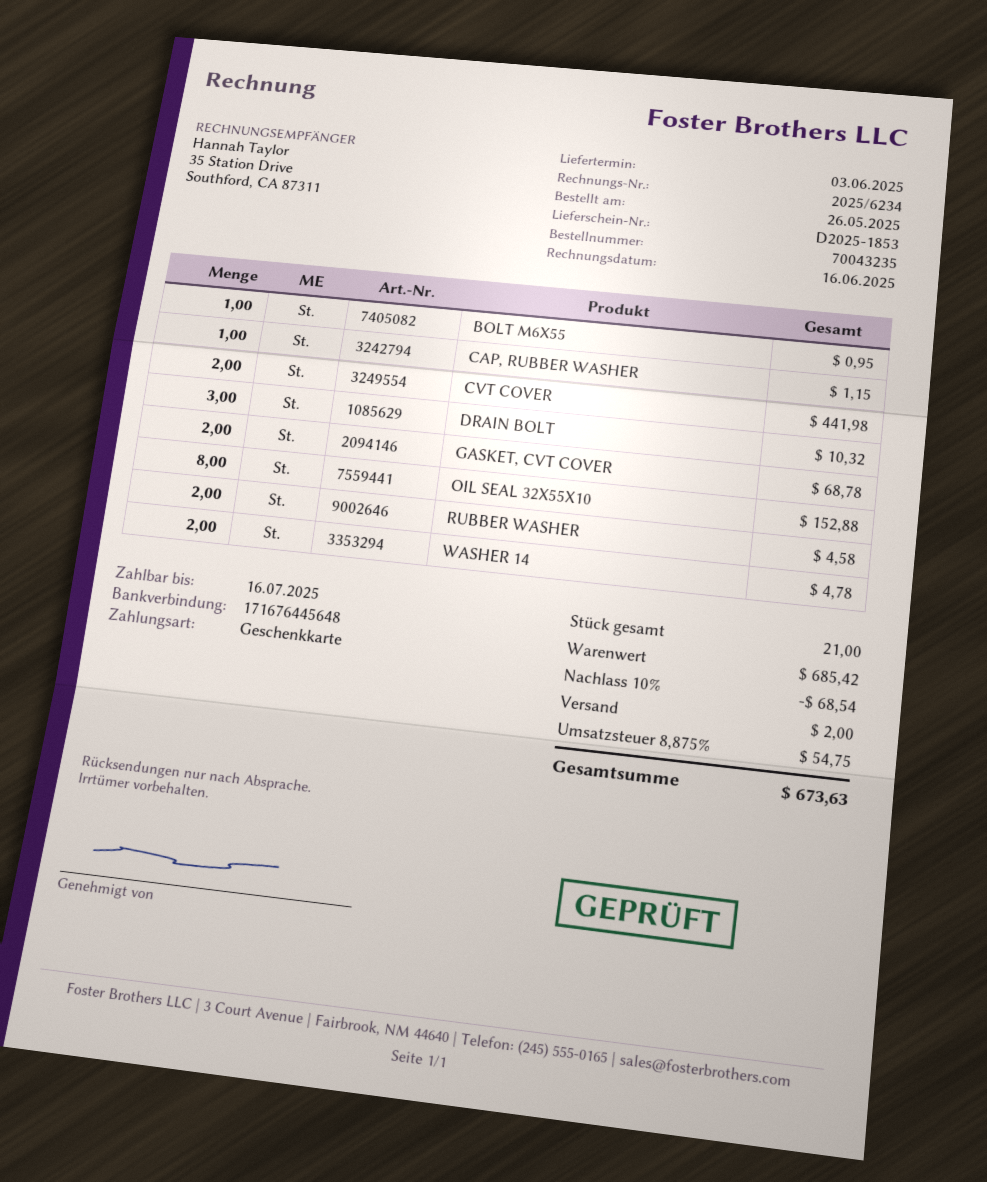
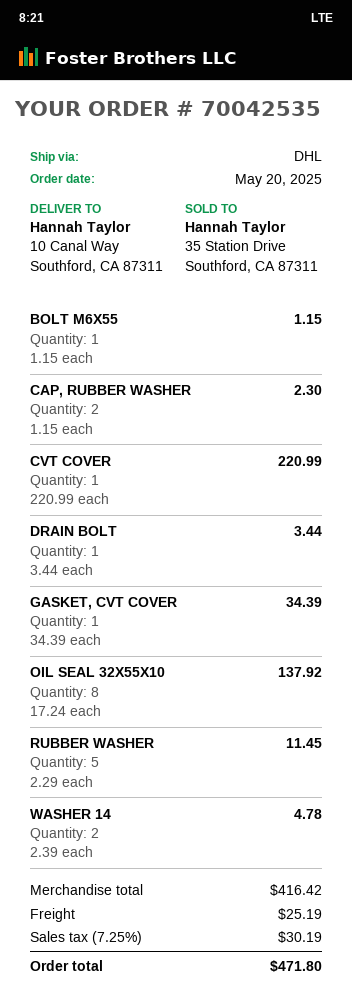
order number: 70043235 -> 70042535
order date: 2025-05-26 -> 2025-05-20
BOLT M6X55: 1 for 0.95 -> 1 for 1.15
CAP, RUBBER WASHER: 1 for 1.15 -> 2 for 2.30
CVT COVER: 2 for 441.98 -> 1 for 220.99
DRAIN BOLT: 3 for 10.32 -> 1 for 3.44
GASKET, CVT COVER: 2 for 68.78 -> 1 for 34.39
OIL SEAL 32X55X10: 8 for 152.88 -> 8 for 137.92
RUBBER WASHER: 2 for 4.58 -> 5 for 11.45
subtotal: 685.42 -> 416.42
discount: 10% = 68.54 -> none
shipping: 2.00 -> 25.19
tax: 8.875% = 54.75 -> 7.25% = 30.19
total: 673.63 -> 471.80

